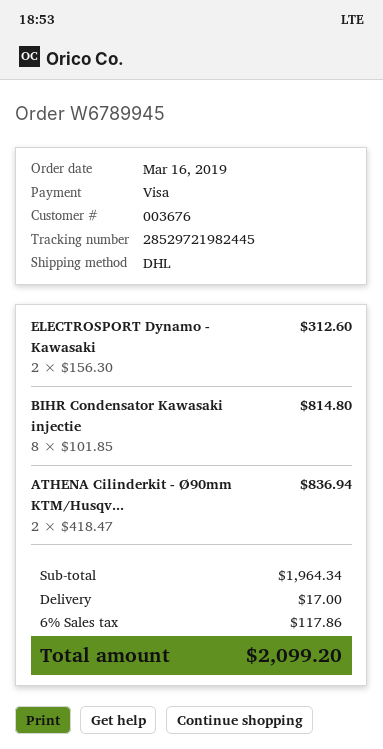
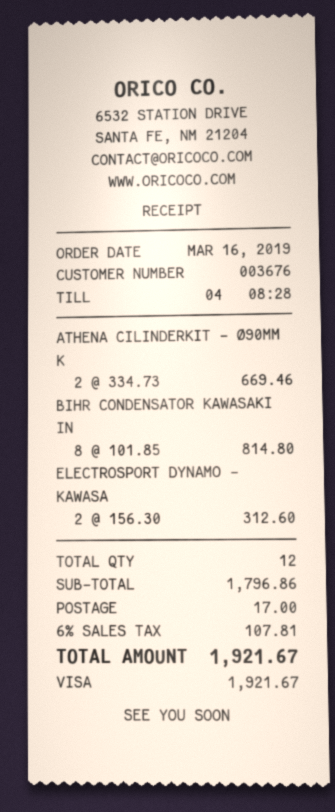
ATHENA Cilinderkit - Ø90mm KTM/Husqv...: 2 x 418.47 = 836.94 -> 2 x 334.73 = 669.46
subtotal: 1964.34 -> 1796.86
tax: 6% = 117.86 -> 6% = 107.81
total: 2099.20 -> 1921.67

